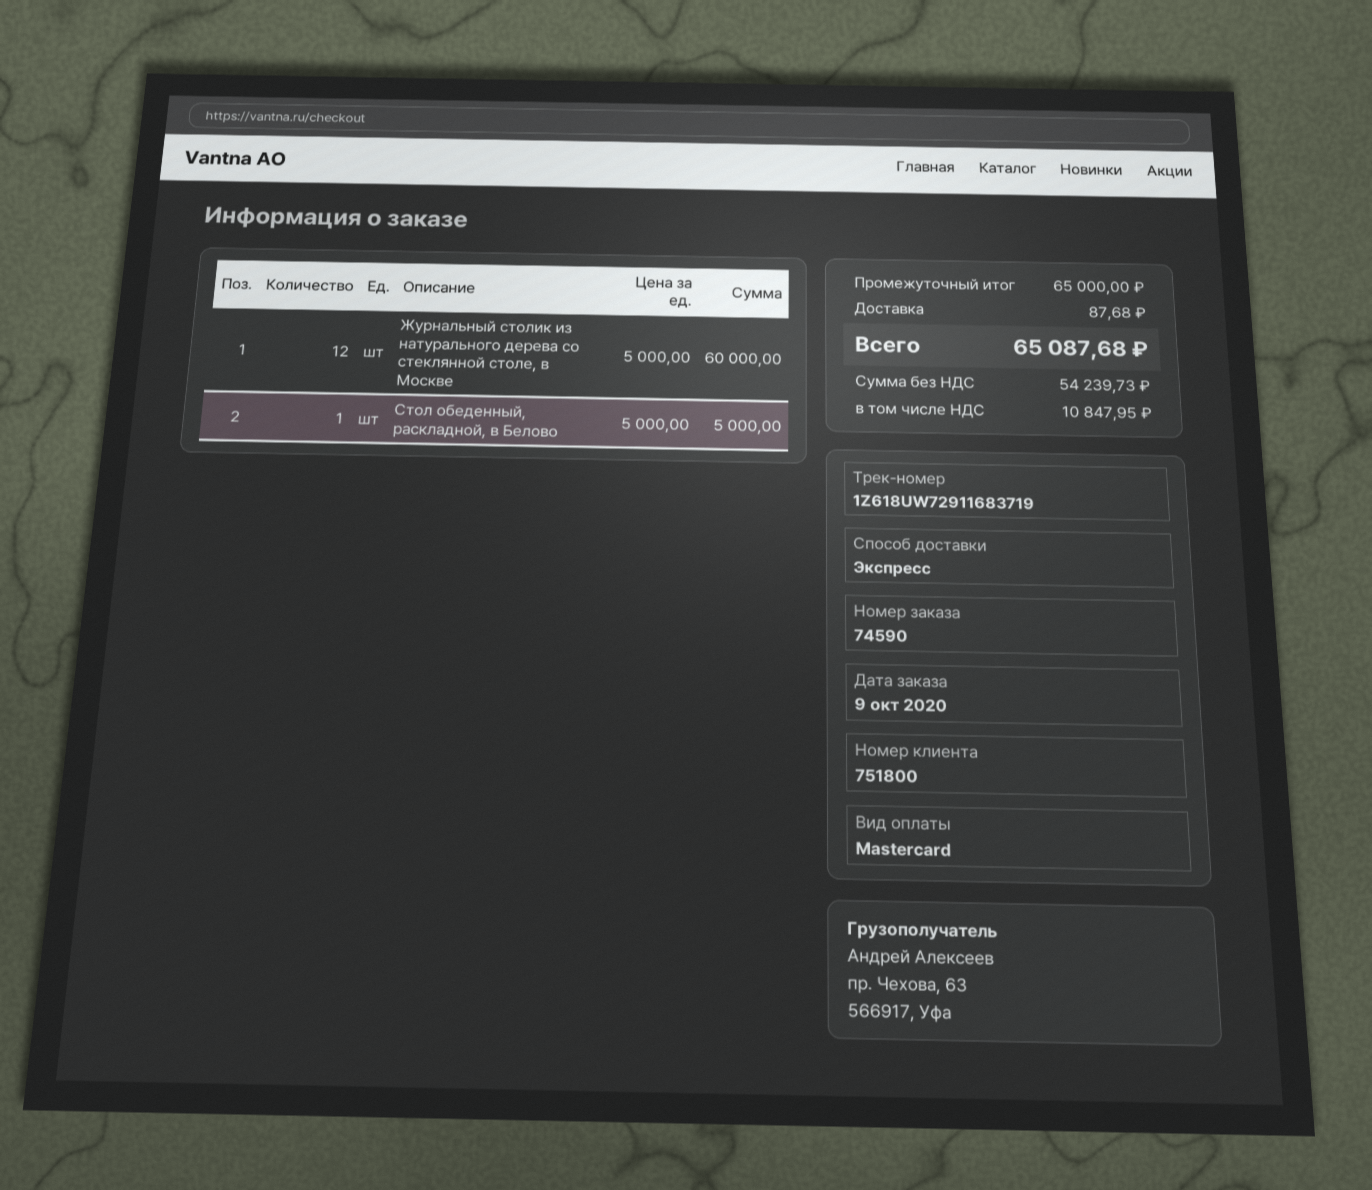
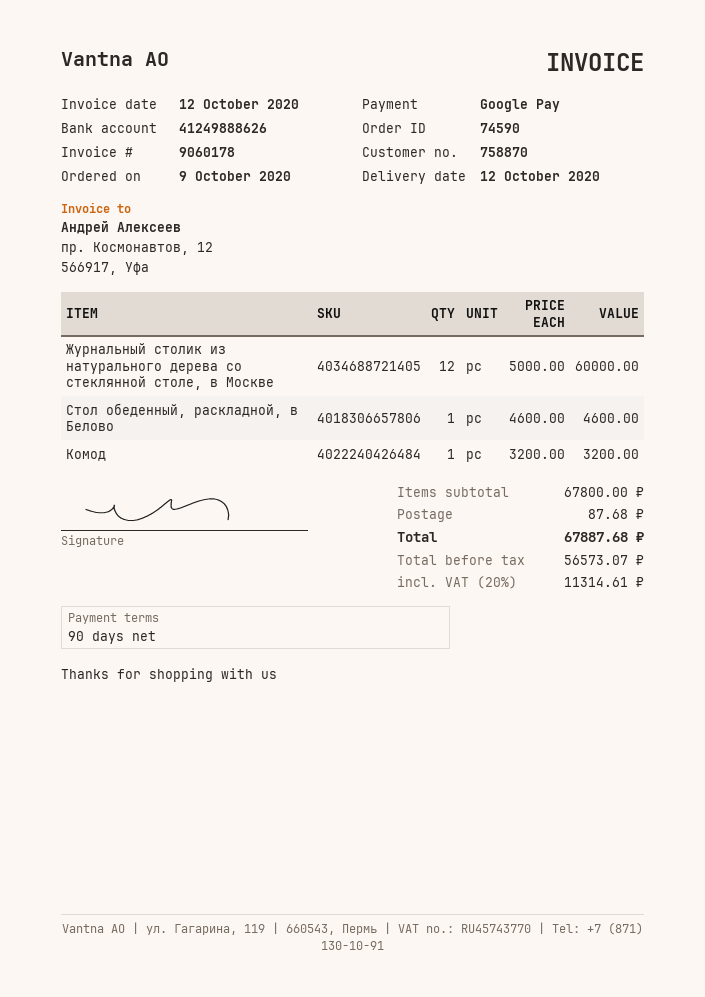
customer number: 751800 -> 758870
payment method: Mastercard -> Google Pay
Стол обеденный, раскладной, в Белово: 1 x 5000.00 = 5000.00 -> 1 x 4600.00 = 4600.00
Комод: none -> 1 x 3200.00 = 3200.00
subtotal: 65000.00 -> 67800.00
net: 54239.73 -> 56573.07
tax: 10847.95 -> 11314.61
total: 65087.68 -> 67887.68

